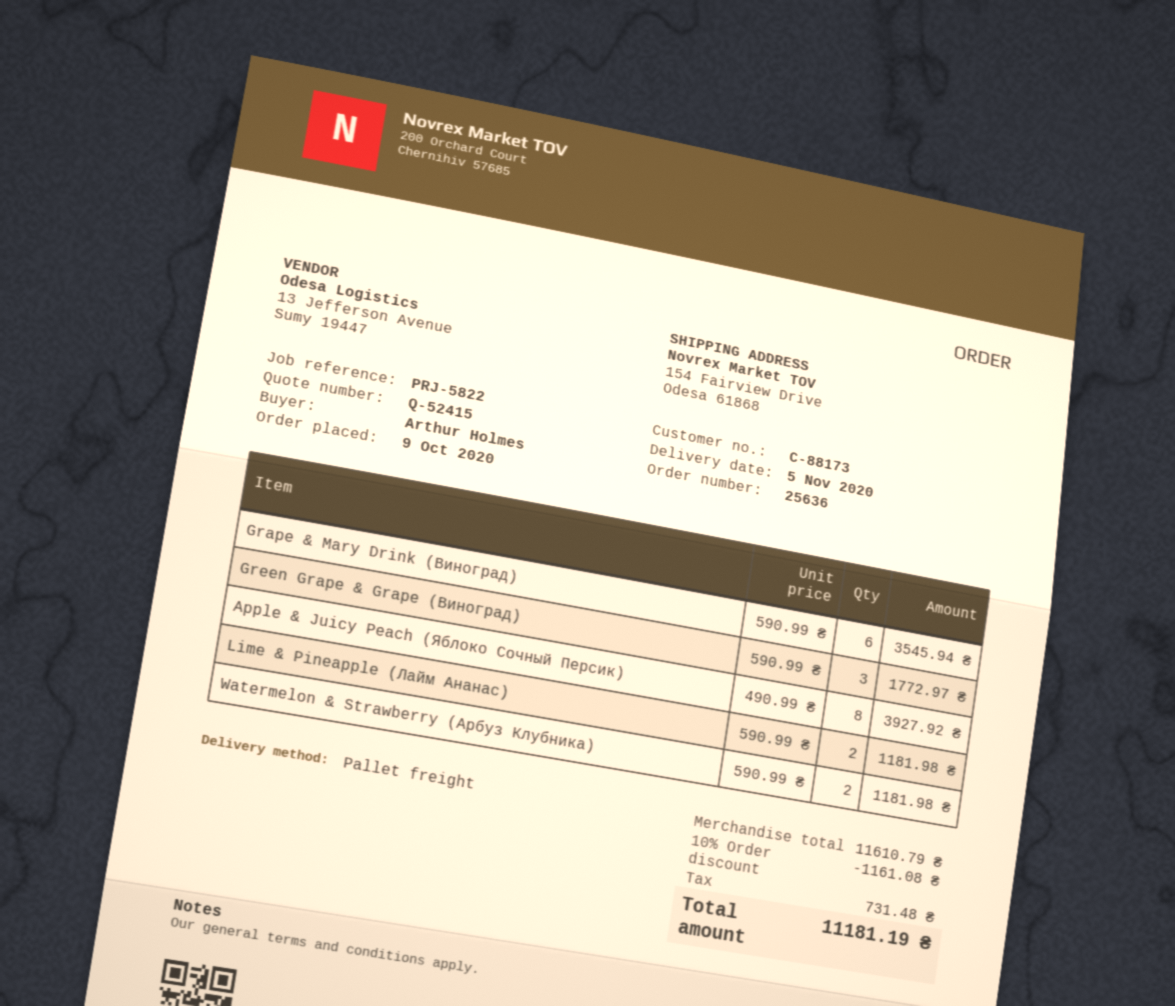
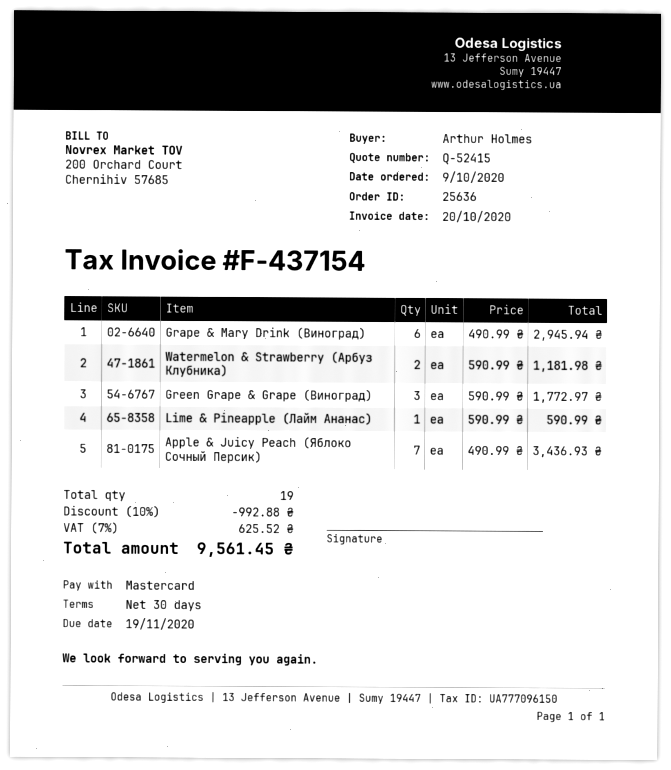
Grape & Mary Drink (Виноград): 6 x 590.99 = 3545.94 -> 6 x 490.99 = 2945.94
Apple & Juicy Peach (Яблоко Сочный Персик): 8 x 490.99 = 3927.92 -> 7 x 490.99 = 3436.93
Lime & Pineapple (Лайм Ананас): 2 x 590.99 = 1181.98 -> 1 x 590.99 = 590.99
discount: 10% = 1161.08 -> 10% = 992.88
tax: 731.48 -> 625.52
total: 11181.19 -> 9561.45

